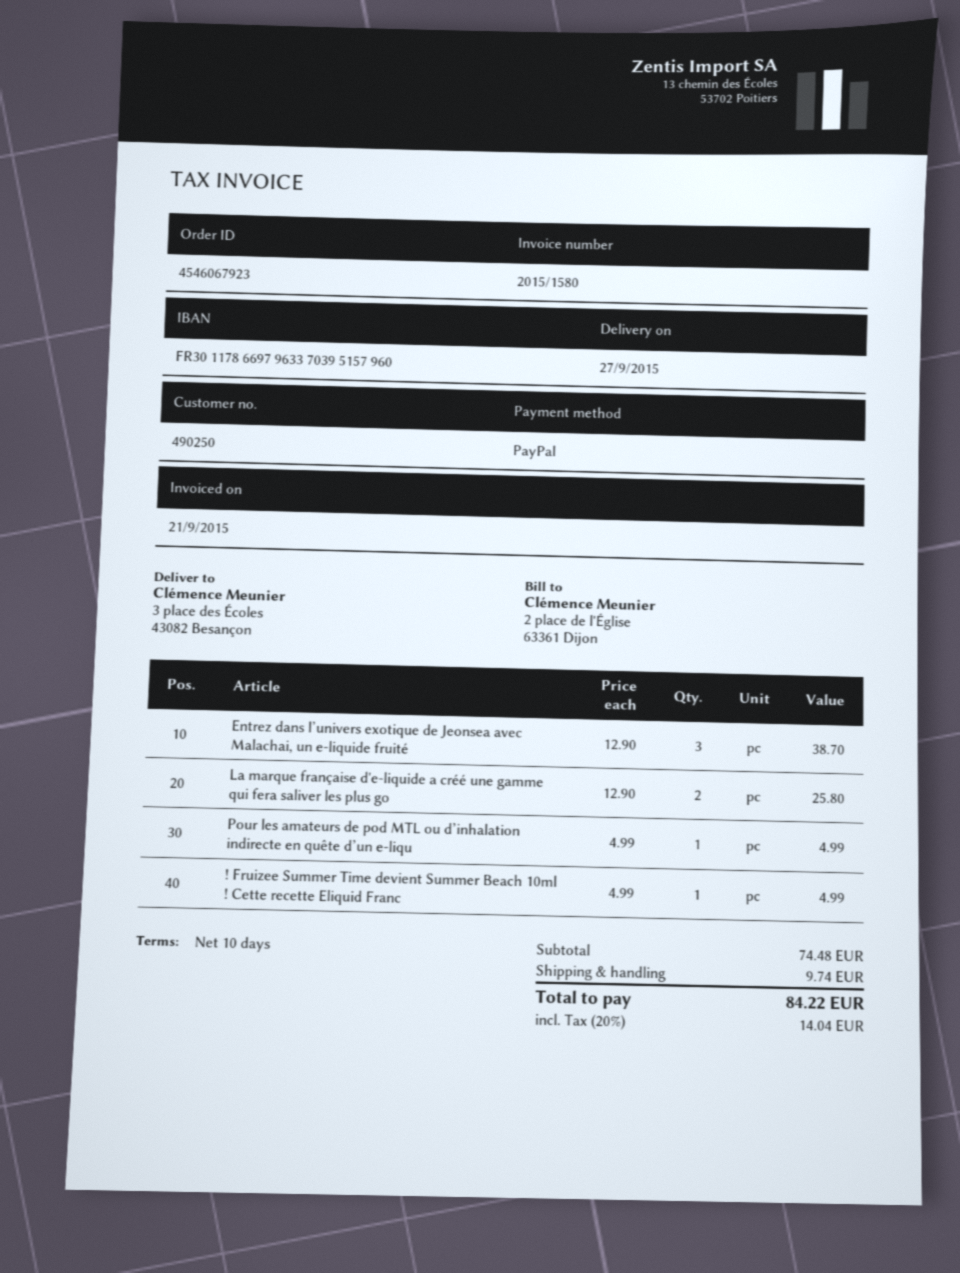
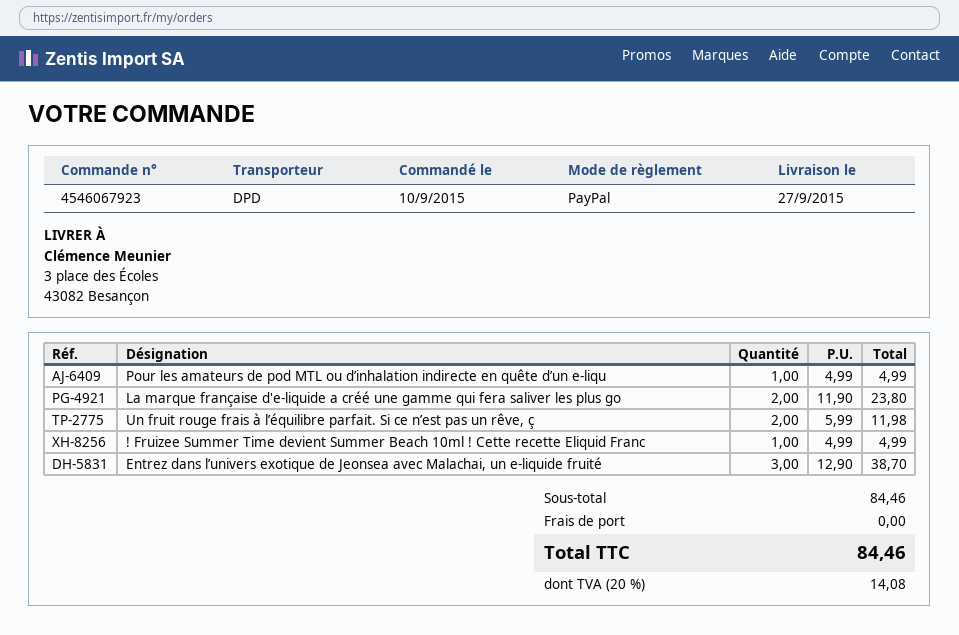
La marque française d'e-liquide a créé une gamme qui fera saliver les plus go: 2 x 12.90 = 25.80 -> 2 x 11.90 = 23.80
Un fruit rouge frais à l’équilibre parfait. Si ce n’est pas un rêve, ç: none -> 2 x 5.99 = 11.98
subtotal: 74.48 -> 84.46
shipping: 9.74 -> 0.00
tax: 20% = 14.04 -> 20% = 14.08
total: 84.22 -> 84.46

